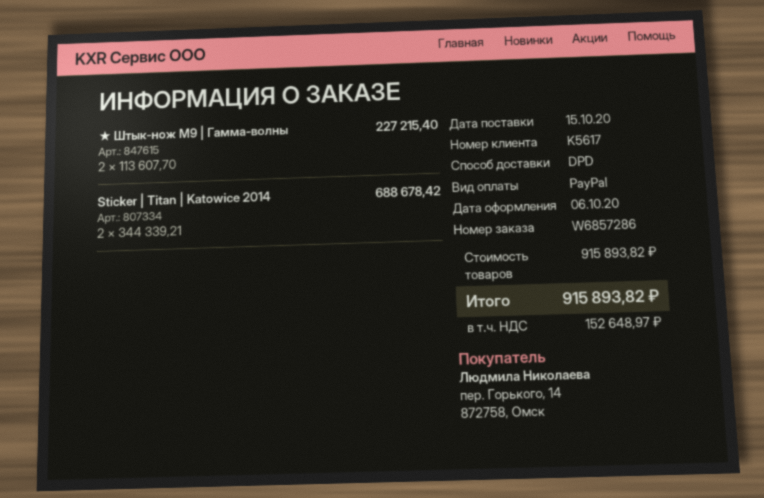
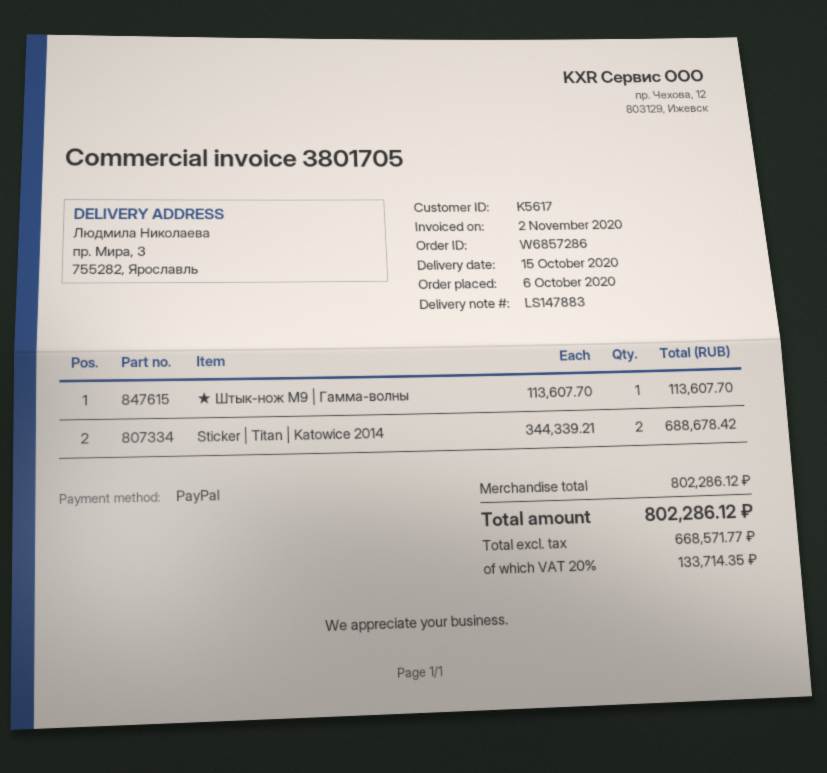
★ Штык-нож M9 | Гамма-волны: 2 x 113607.70 = 227215.40 -> 1 x 113607.70 = 113607.70
subtotal: 915893.82 -> 802286.12
tax: 152648.97 -> 133714.35
total: 915893.82 -> 802286.12

